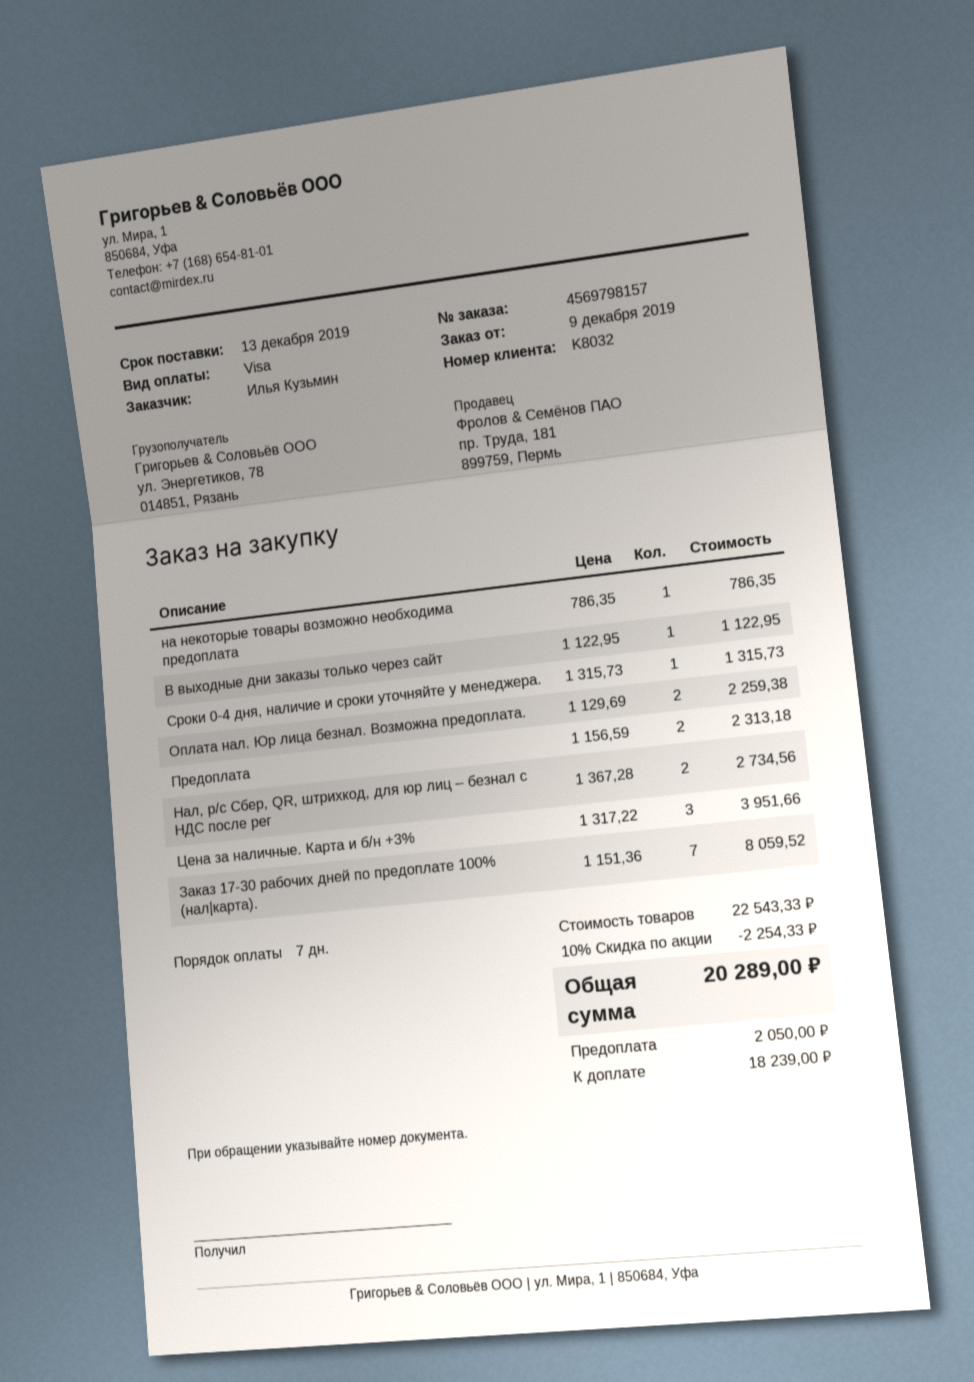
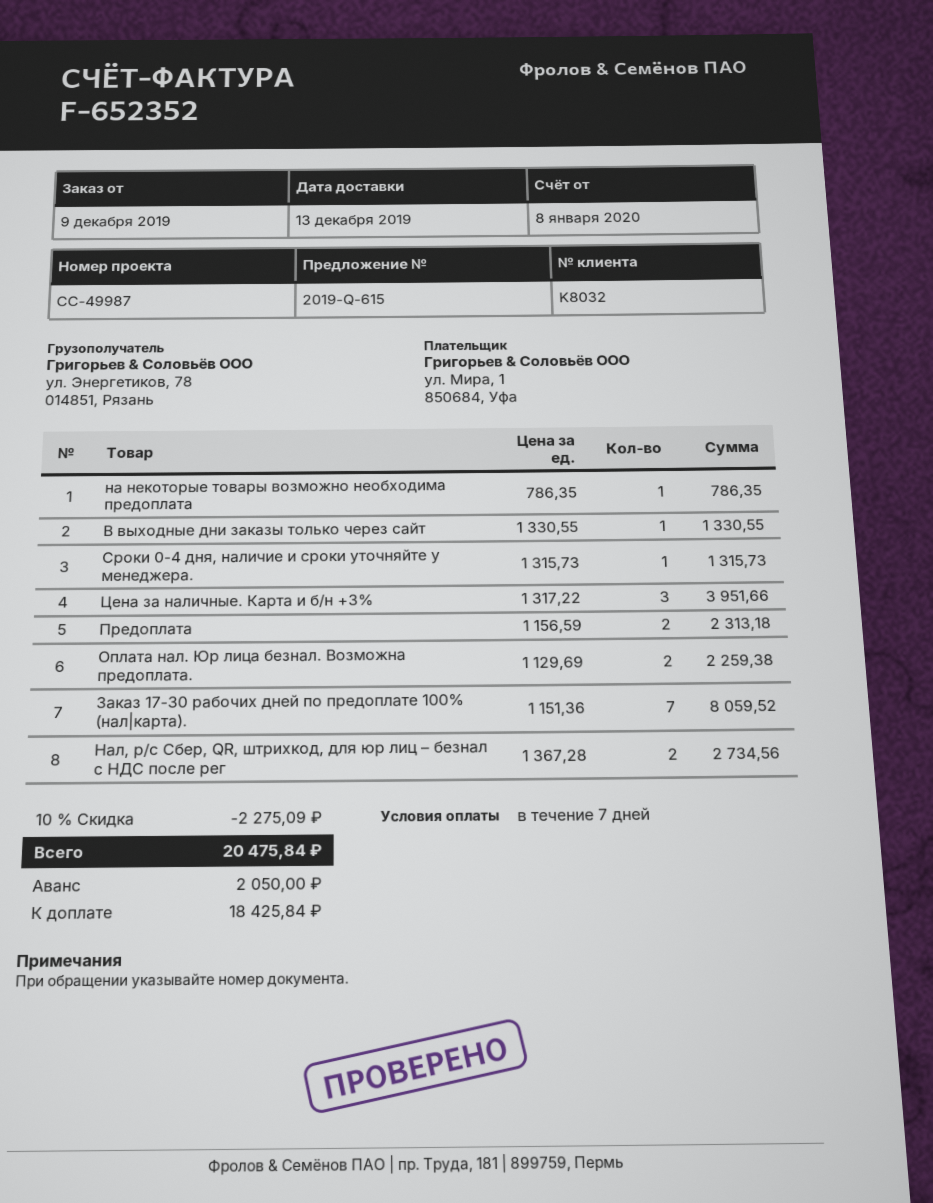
В выходные дни заказы только через сайт: 1 x 1122.95 = 1122.95 -> 1 x 1330.55 = 1330.55
discount: 10% = 2254.33 -> 10% = 2275.09
total: 20289.00 -> 20475.84
balance: 18239.00 -> 18425.84

